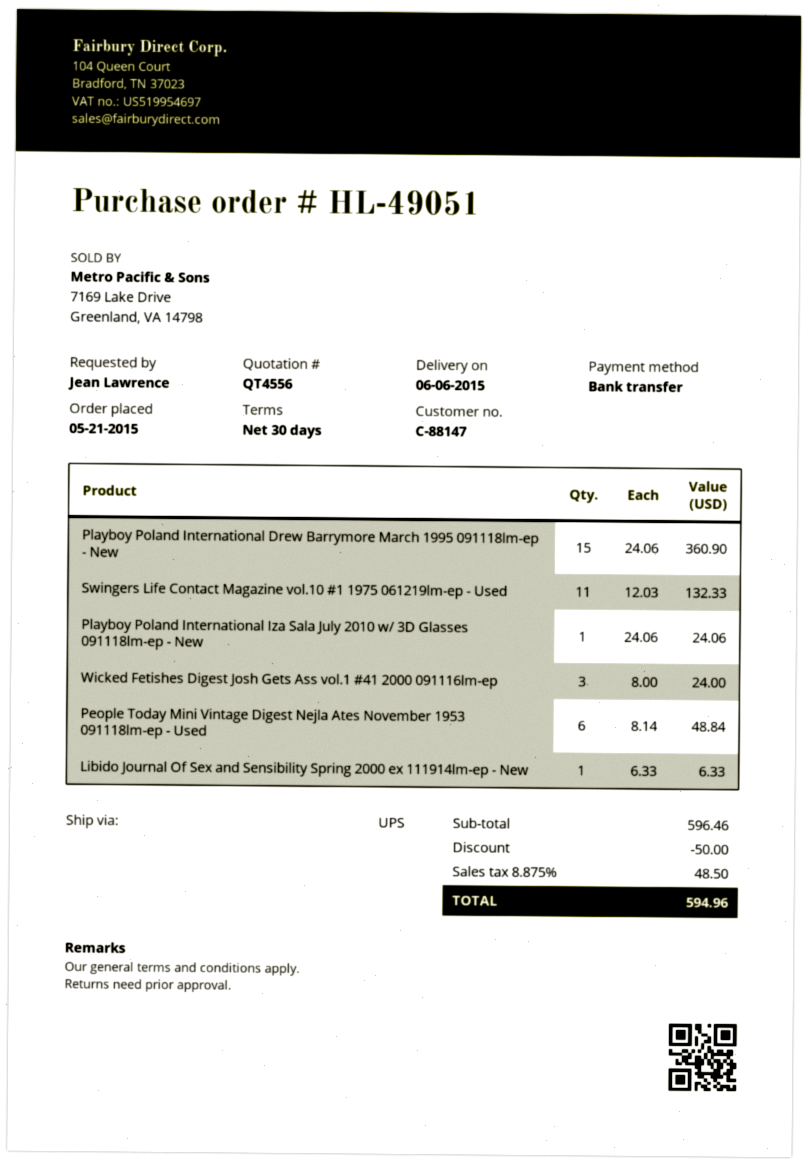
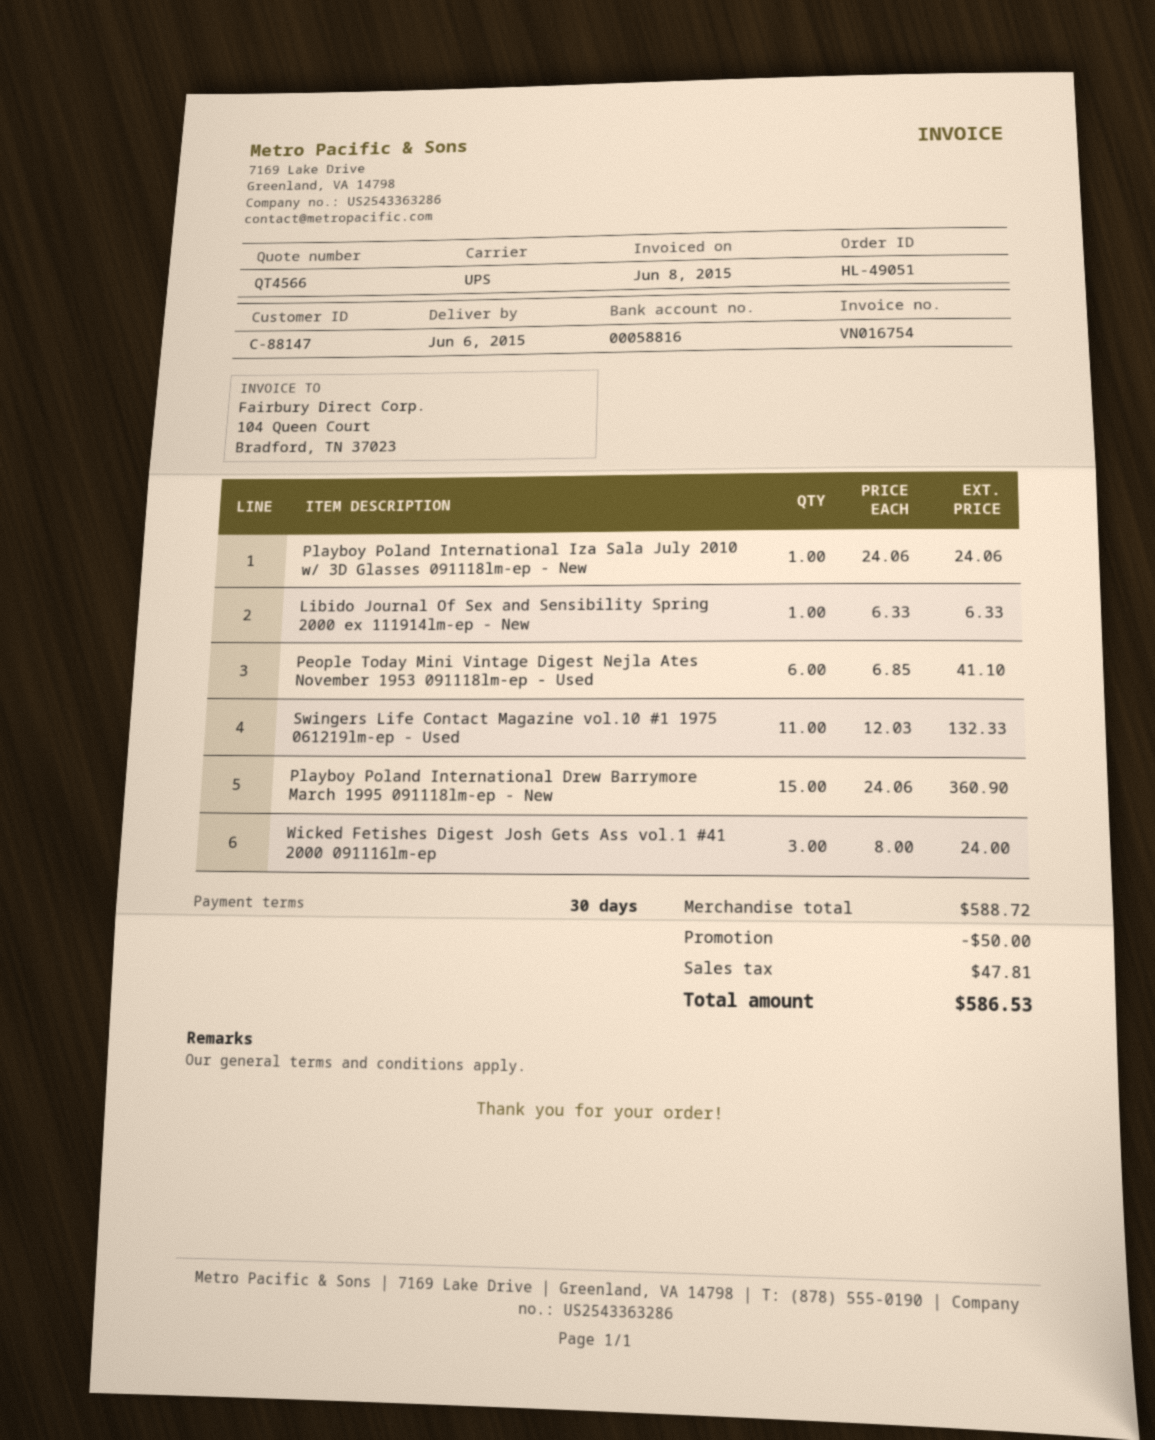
quote number: QT4556 -> QT4566
People Today Mini Vintage Digest Nejla Ates November 1953 091118lm-ep - Used: 6 x 8.14 = 48.84 -> 6 x 6.85 = 41.10
subtotal: 596.46 -> 588.72
tax: 48.50 -> 47.81
total: 594.96 -> 586.53

